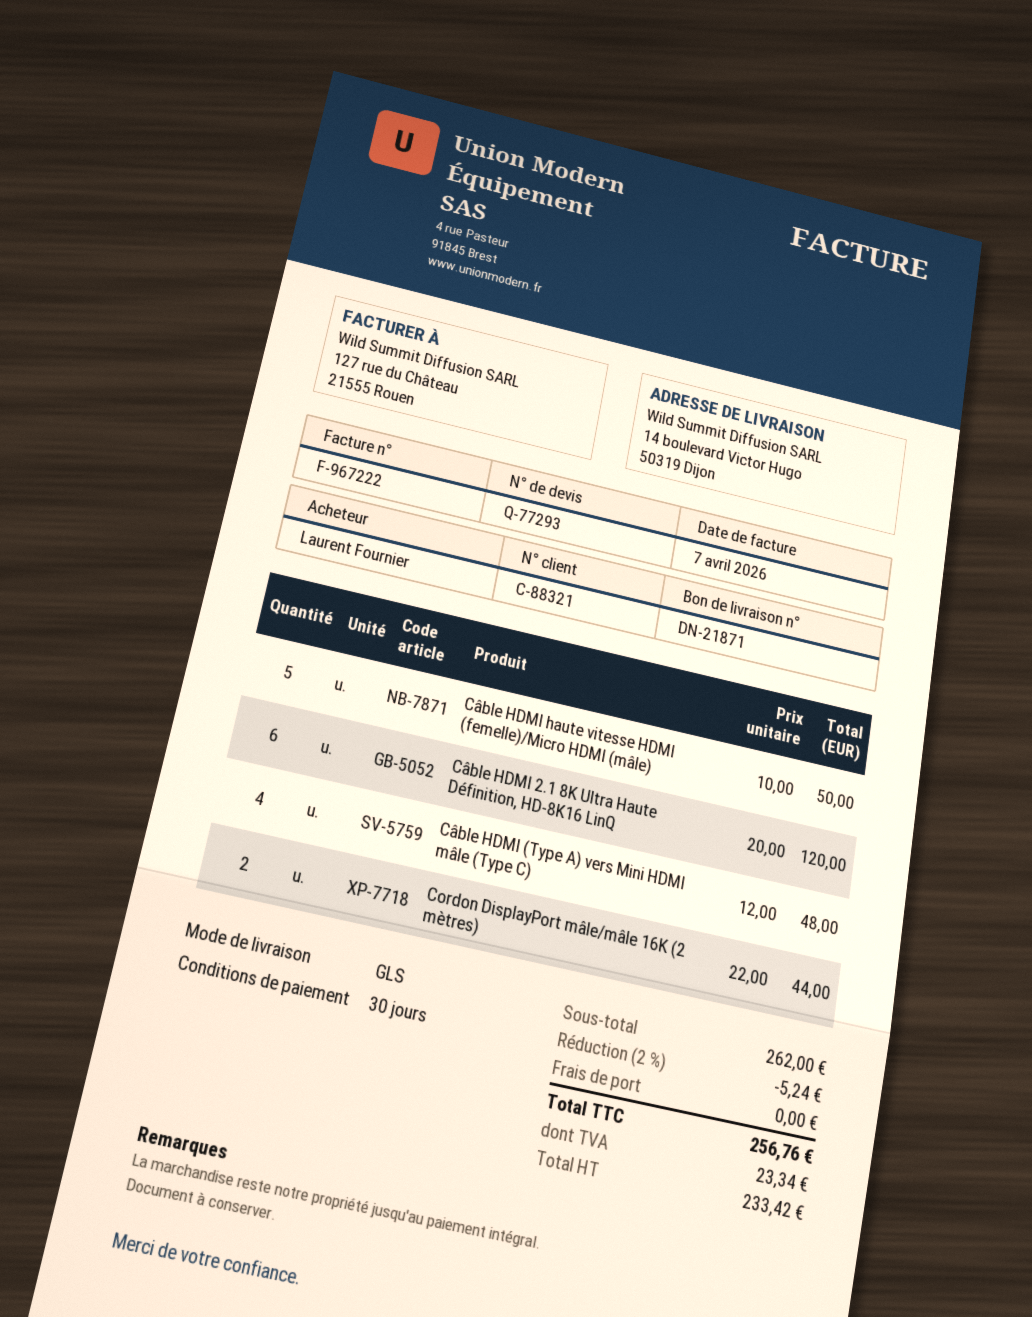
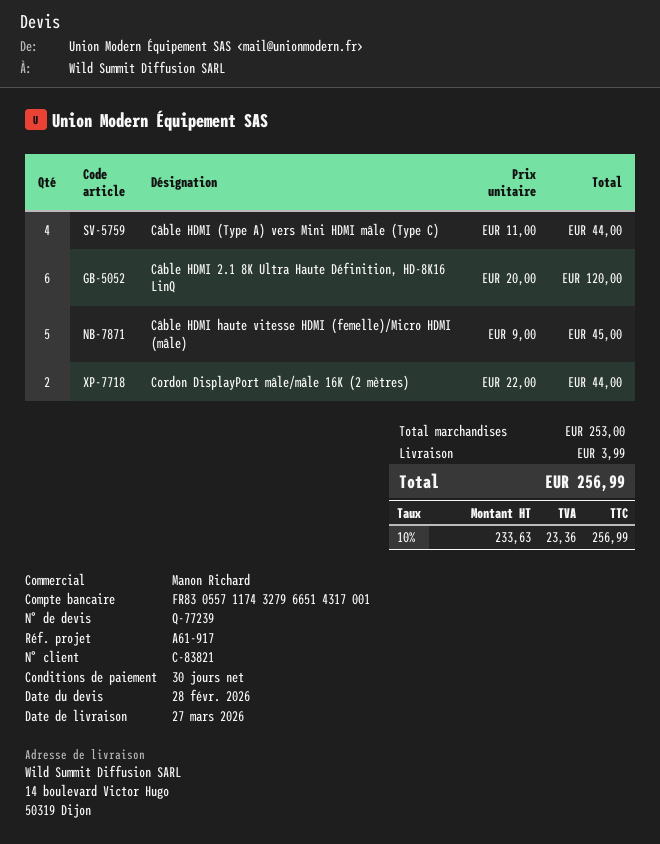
quote number: Q-77293 -> Q-77239
customer number: C-88321 -> C-83821
Câble HDMI haute vitesse HDMI (femelle)/Micro HDMI (mâle): 5 x 10.00 = 50.00 -> 5 x 9.00 = 45.00
Câble HDMI (Type A) vers Mini HDMI mâle (Type C): 4 x 12.00 = 48.00 -> 4 x 11.00 = 44.00
subtotal: 262.00 -> 253.00
discount: 2% = 5.24 -> none
shipping: 0.00 -> 3.99
net: 233.42 -> 233.63
tax: 23.34 -> 23.36
total: 256.76 -> 256.99

